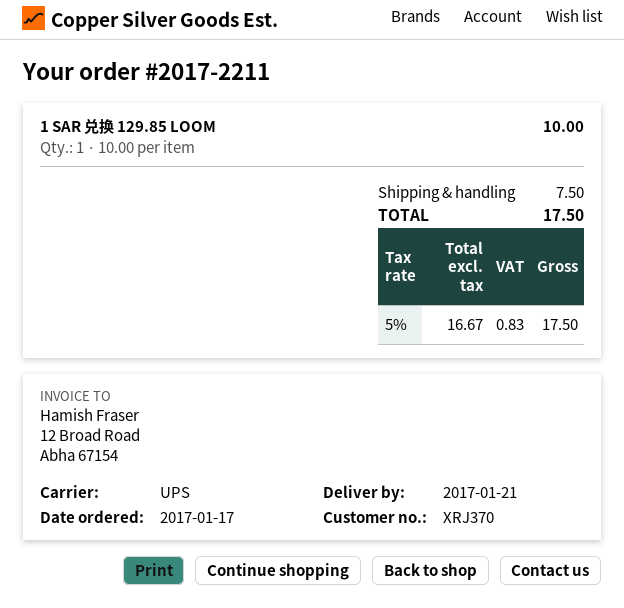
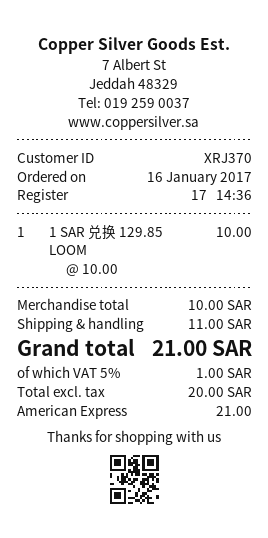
order date: 2017-01-17 -> 2017-01-16
shipping: 7.50 -> 11.00
net: 16.67 -> 20.00
tax: 5% = 0.83 -> 5% = 1.00
total: 17.50 -> 21.00

